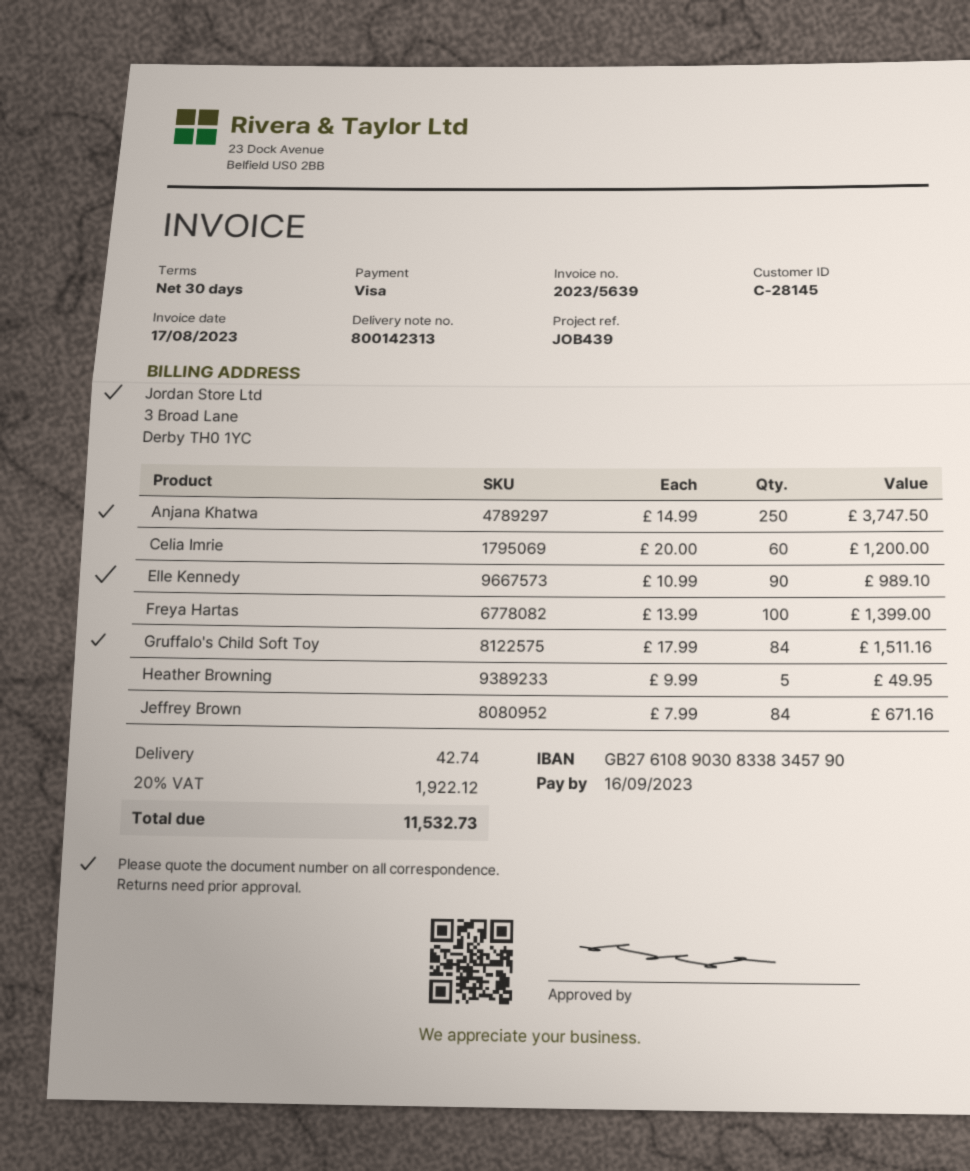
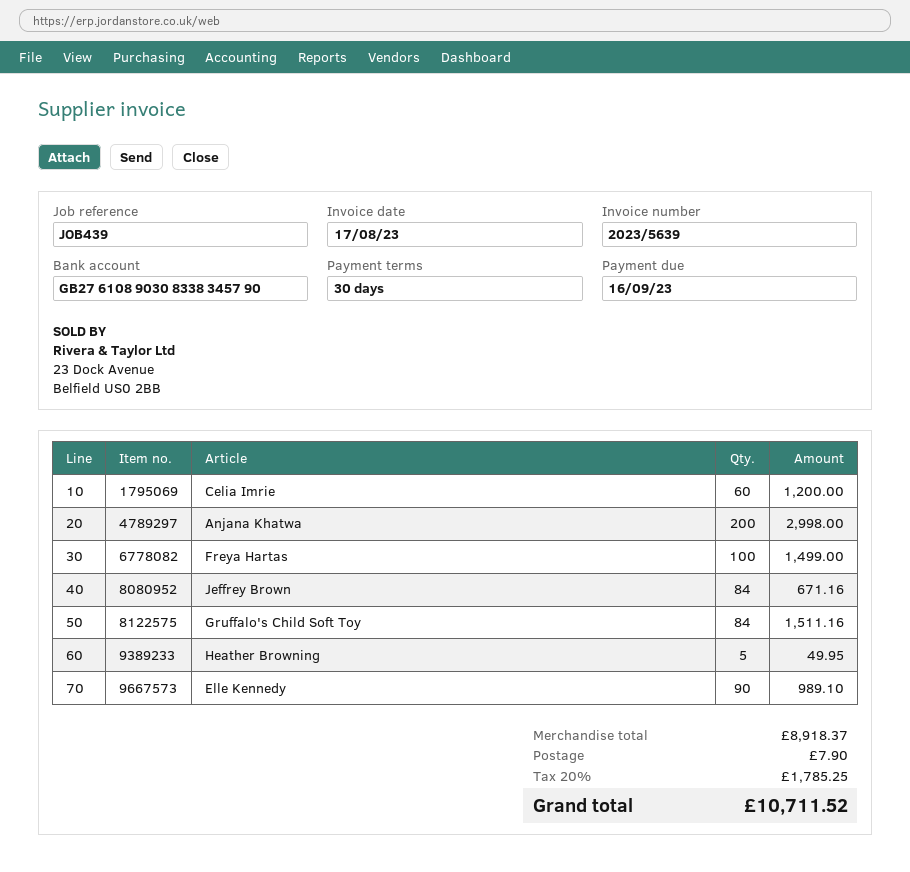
Anjana Khatwa: 250 for 3747.50 -> 200 for 2998.00
Freya Hartas: 100 for 1399.00 -> 100 for 1499.00
shipping: 42.74 -> 7.90
tax: 20% = 1922.12 -> 20% = 1785.25
total: 11532.73 -> 10711.52

